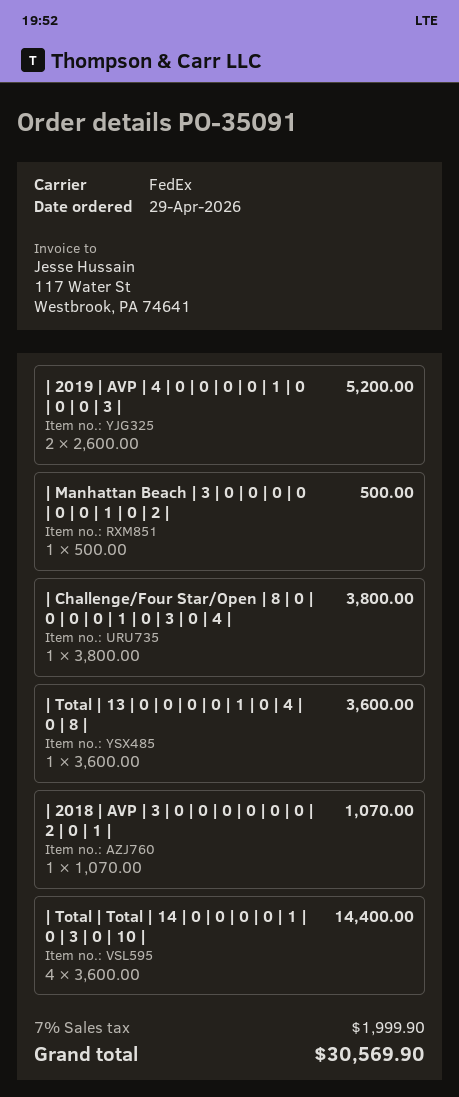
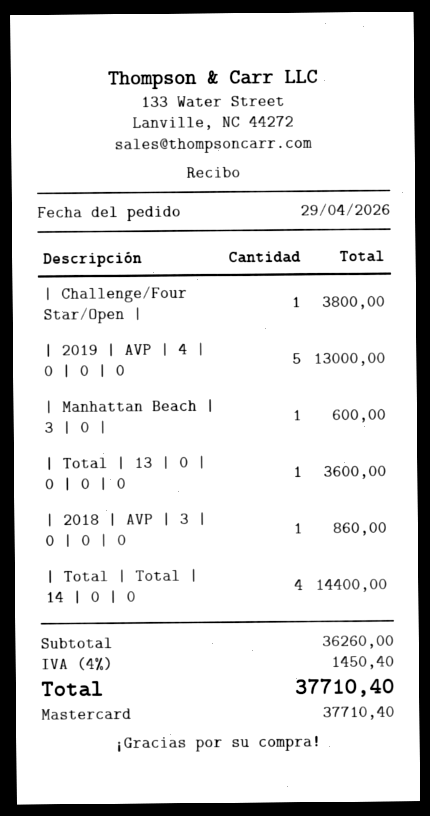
| 2019 | AVP | 4 | 0 | 0 | 0 | 0 | 1 | 0 | 0 | 0 | 3 |: 2 for 5200.00 -> 5 for 13000.00
| Manhattan Beach | 3 | 0 | 0 | 0 | 0 | 0 | 0 | 1 | 0 | 2 |: 1 for 500.00 -> 1 for 600.00
| 2018 | AVP | 3 | 0 | 0 | 0 | 0 | 0 | 0 | 2 | 0 | 1 |: 1 for 1070.00 -> 1 for 860.00
tax: 7% = 1999.90 -> 4% = 1450.40
total: 30569.90 -> 37710.40

